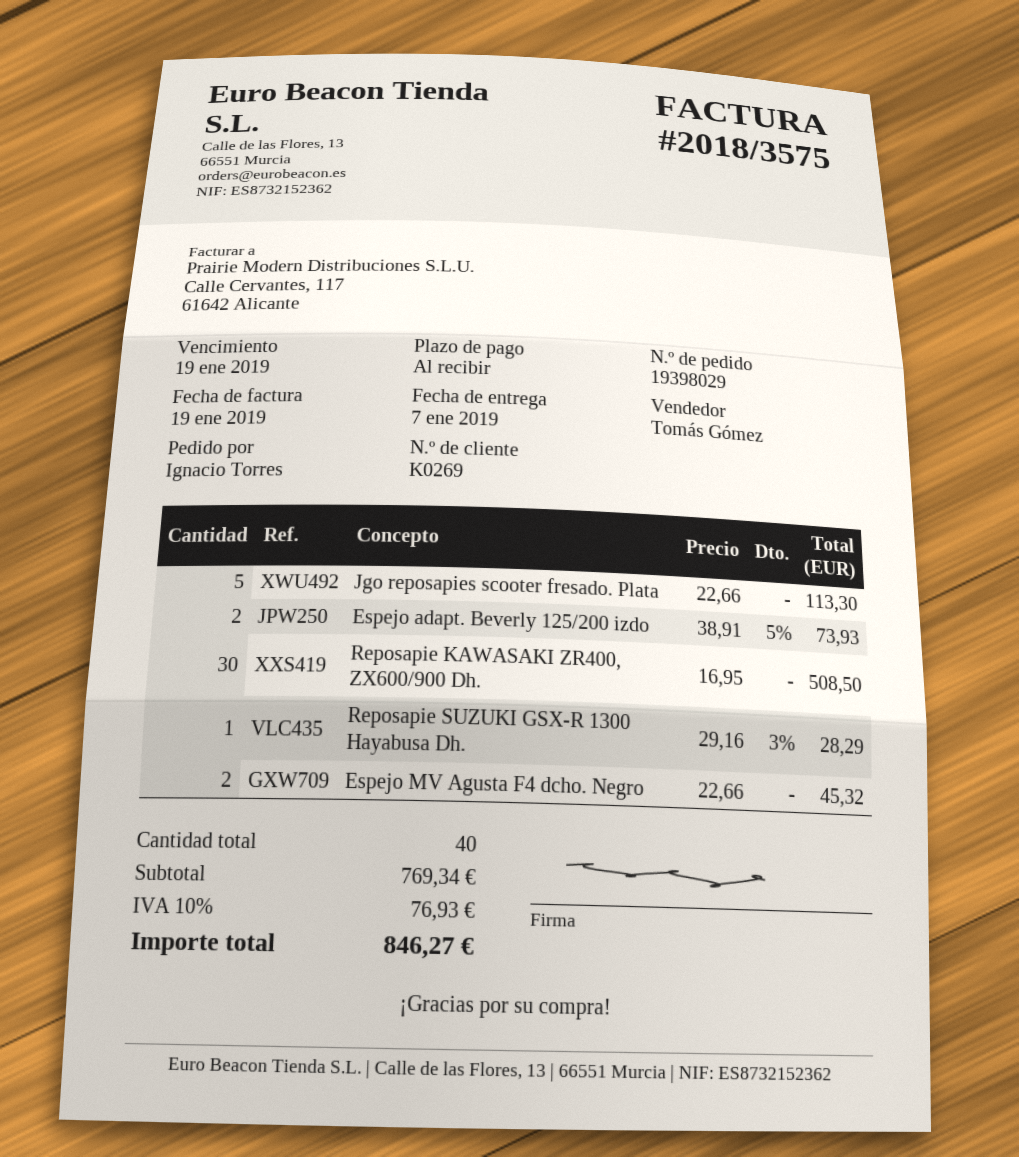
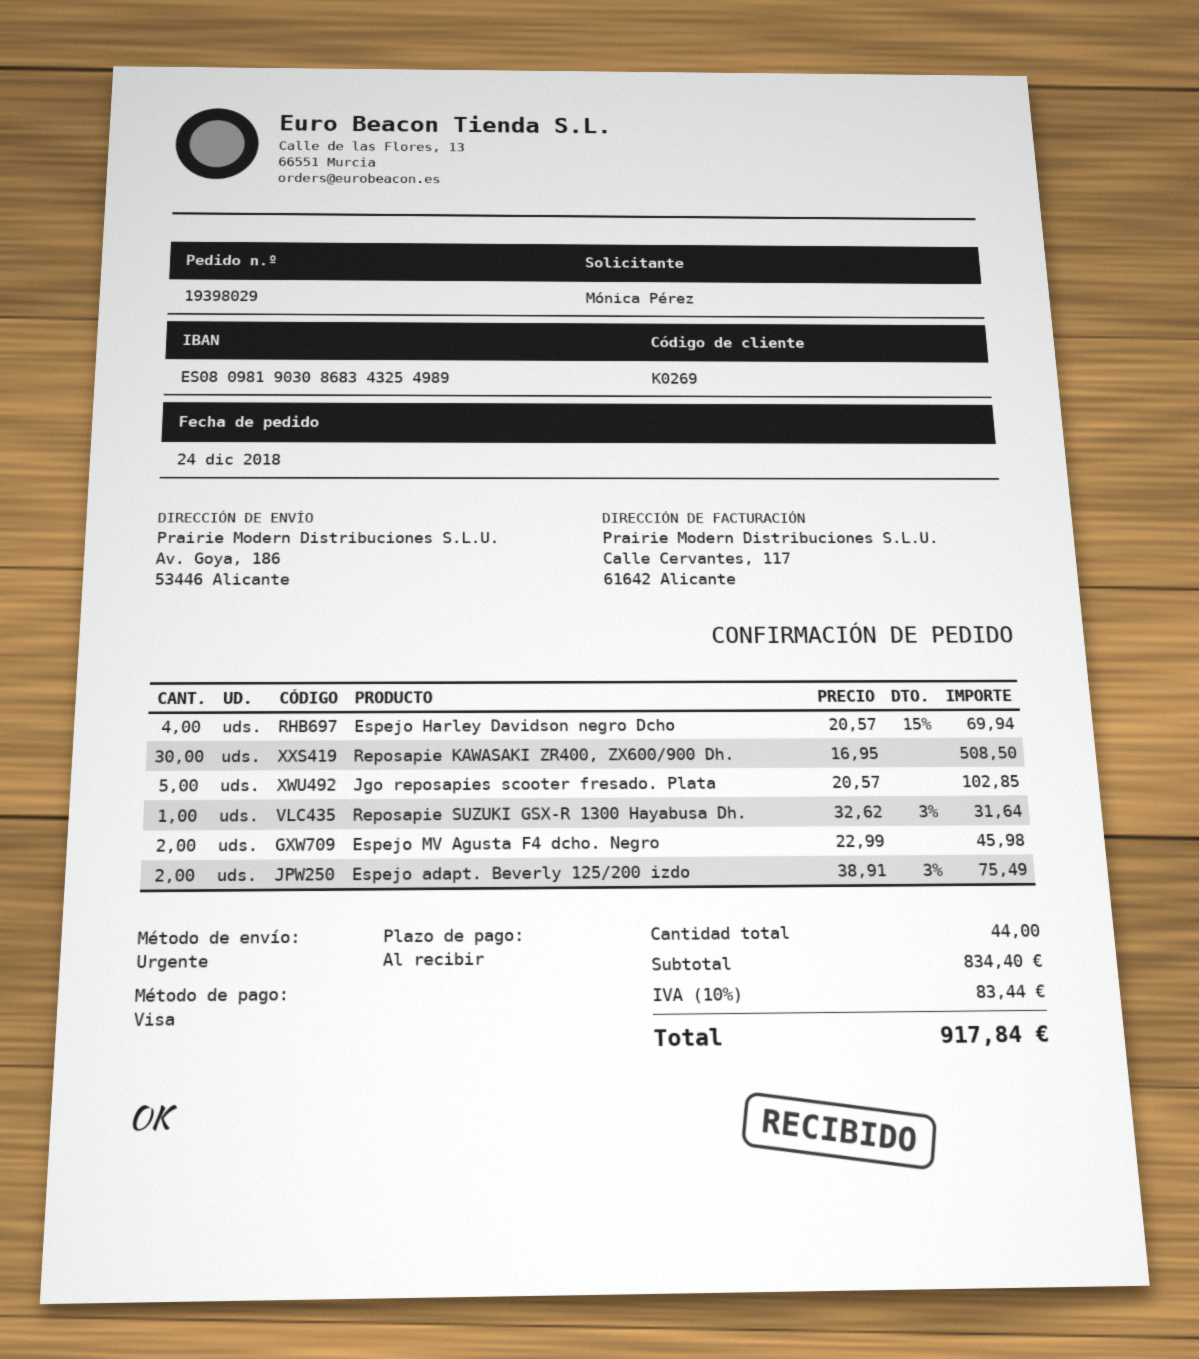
ordered by: Ignacio Torres -> Mónica Pérez
Jgo reposapies scooter fresado. Plata: 5 x 22.66 = 113.30 -> 5 x 20.57 = 102.85
Espejo adapt. Beverly 125/200 izdo: 2 x 38.91 - 5% = 73.93 -> 2 x 38.91 - 3% = 75.49
Reposapie SUZUKI GSX-R 1300 Hayabusa Dh.: 1 x 29.16 - 3% = 28.29 -> 1 x 32.62 - 3% = 31.64
Espejo MV Agusta F4 dcho. Negro: 2 x 22.66 = 45.32 -> 2 x 22.99 = 45.98
Espejo Harley Davidson negro Dcho: none -> 4 x 20.57 - 15% = 69.94
total quantity: 40 -> 44
subtotal: 769.34 -> 834.40
tax: 10% = 76.93 -> 10% = 83.44
total: 846.27 -> 917.84

